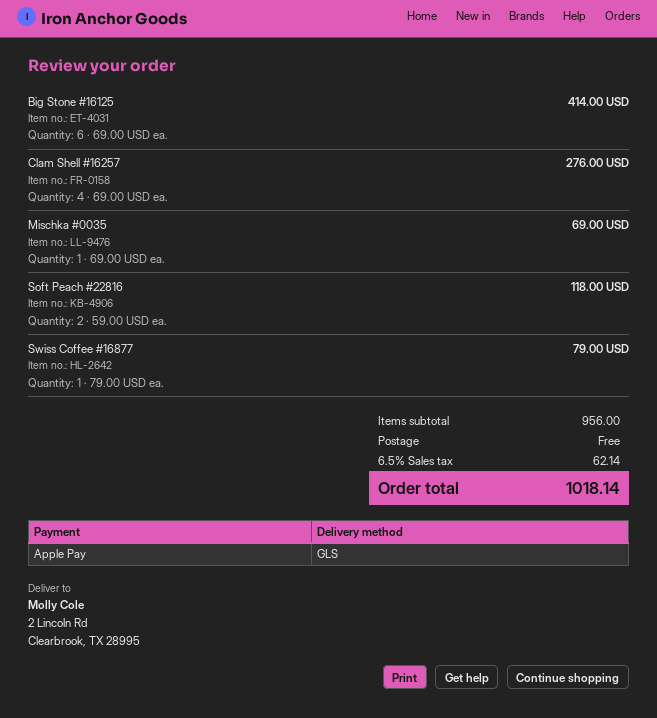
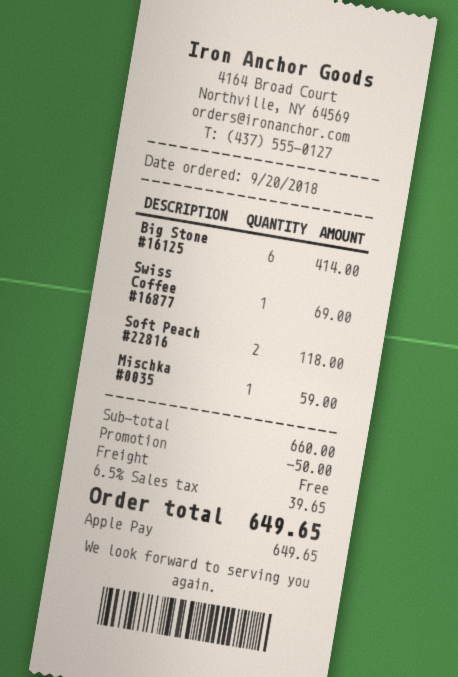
Clam Shell #16257: 4 for 276.00 -> none
Mischka #0035: 1 for 69.00 -> 1 for 59.00
Swiss Coffee #16877: 1 for 79.00 -> 1 for 69.00
subtotal: 956.00 -> 660.00
discount: none -> 50.00
tax: 6.5% = 62.14 -> 6.5% = 39.65
total: 1018.14 -> 649.65

